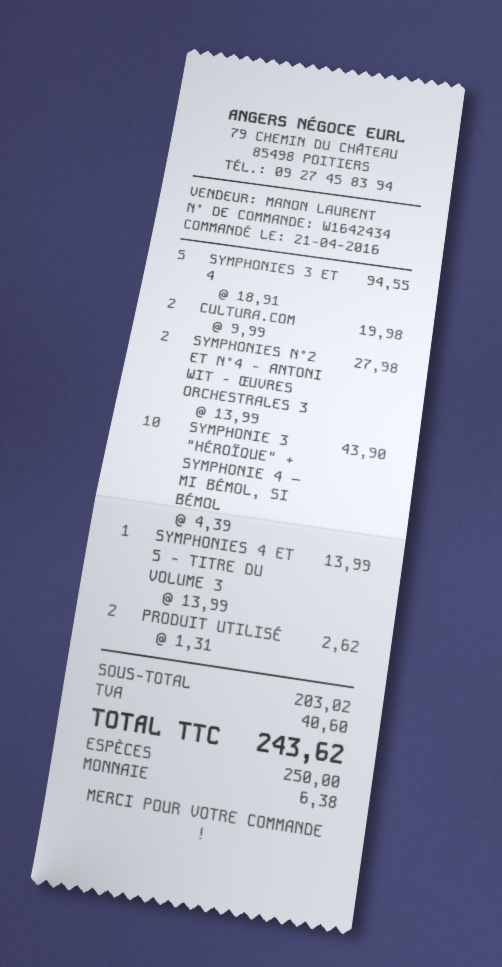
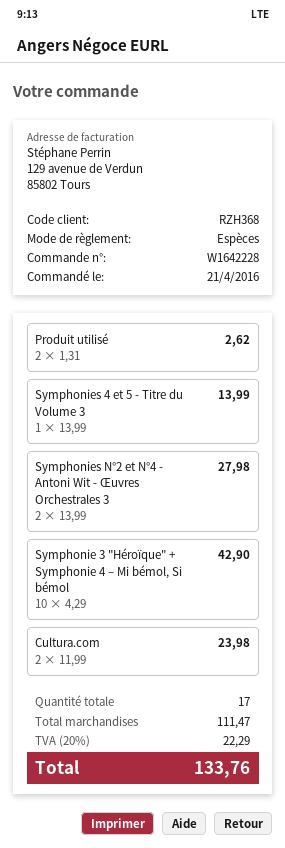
order number: W1642434 -> W1642228
SYMPHONIES 3 ET 4: 5 x 18.91 = 94.55 -> none
CULTURA.COM: 2 x 9.99 = 19.98 -> 2 x 11.99 = 23.98
SYMPHONIE 3 "HÉROÏQUE" + SYMPHONIE 4 – MI BÉMOL, SI BÉMOL: 10 x 4.39 = 43.90 -> 10 x 4.29 = 42.90
subtotal: 203.02 -> 111.47
tax: 40.60 -> 22.29
total: 243.62 -> 133.76

